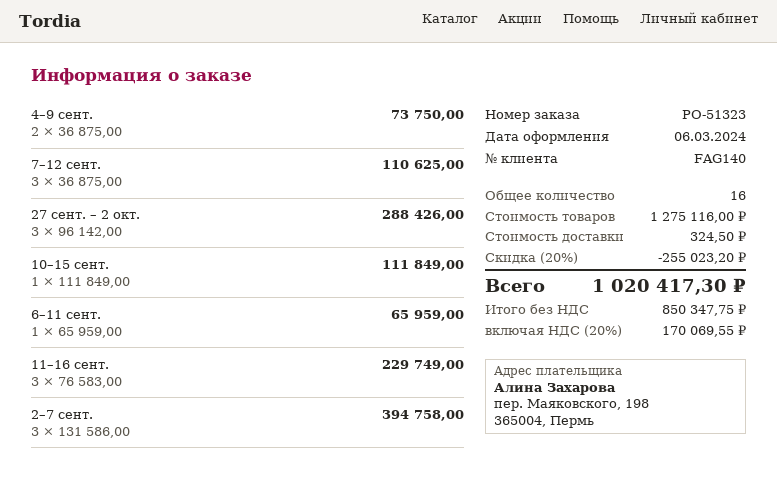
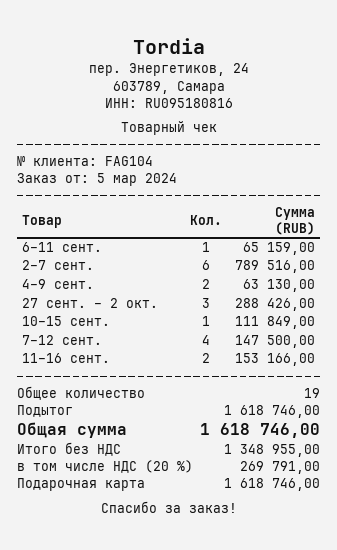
order date: 2024-03-06 -> 2024-03-05
customer number: FAG140 -> FAG104
4–9 сент.: 2 for 73750.00 -> 2 for 63130.00
7–12 сент.: 3 for 110625.00 -> 4 for 147500.00
6–11 сент.: 1 for 65959.00 -> 1 for 65159.00
11–16 сент.: 3 for 229749.00 -> 2 for 153166.00
2–7 сент.: 3 for 394758.00 -> 6 for 789516.00
total quantity: 16 -> 19
subtotal: 1275116.00 -> 1618746.00
discount: 20% = 255023.20 -> none
shipping: 324.50 -> none
net: 850347.75 -> 1348955.00
tax: 20% = 170069.55 -> 20% = 269791.00
total: 1020417.30 -> 1618746.00

